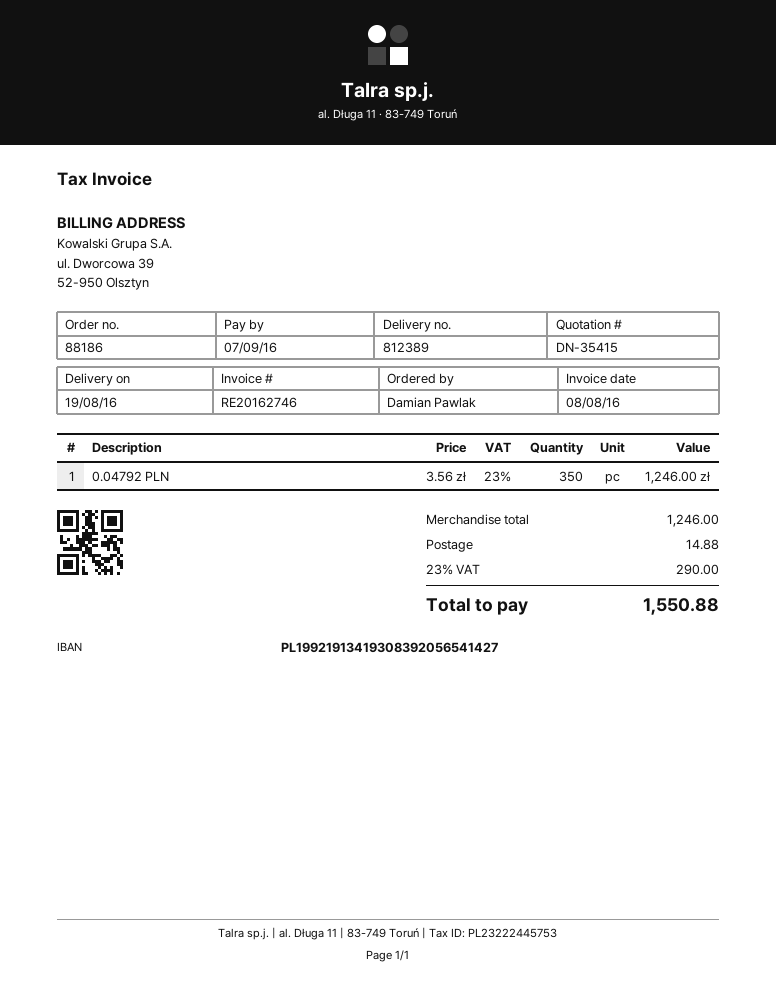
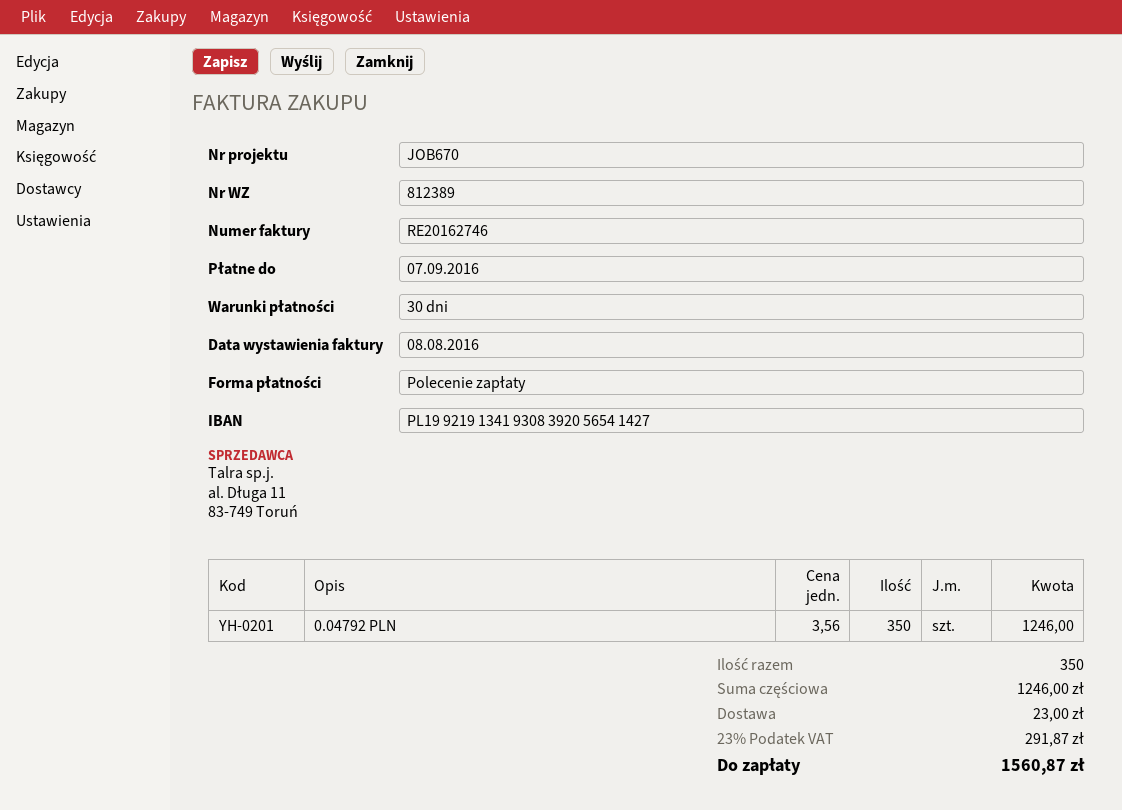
shipping: 14.88 -> 23.00
tax: 23% = 290.00 -> 23% = 291.87
total: 1550.88 -> 1560.87

